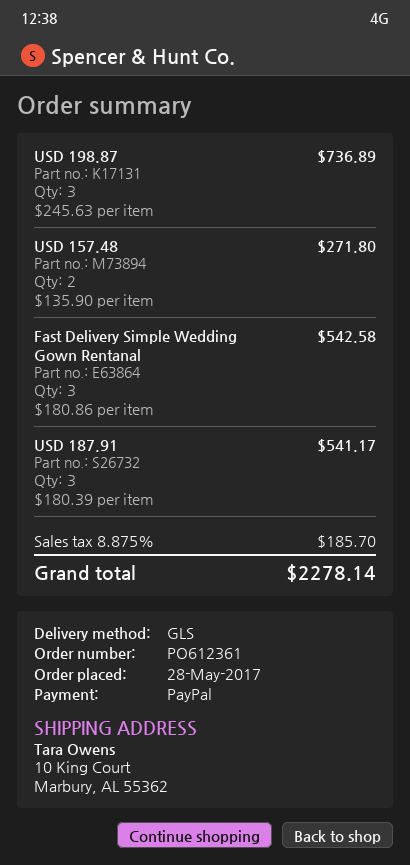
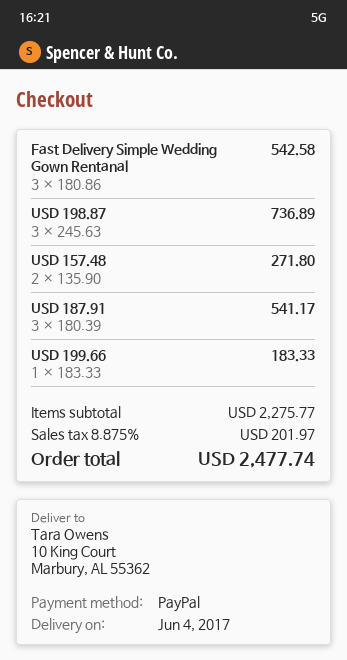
USD 199.66: none -> 1 x 183.33 = 183.33
tax: 8.875% = 185.70 -> 8.875% = 201.97
total: 2278.14 -> 2477.74

